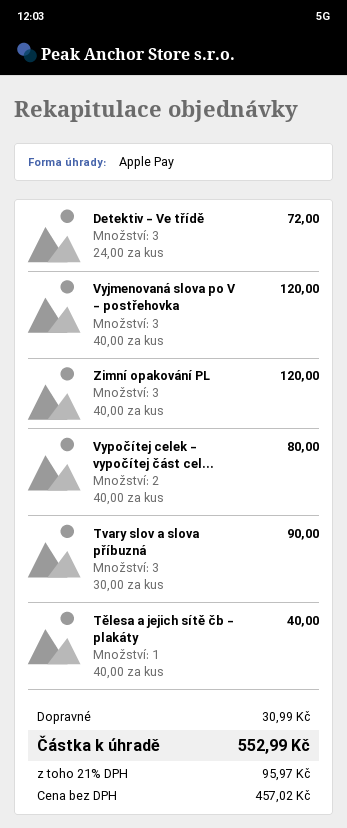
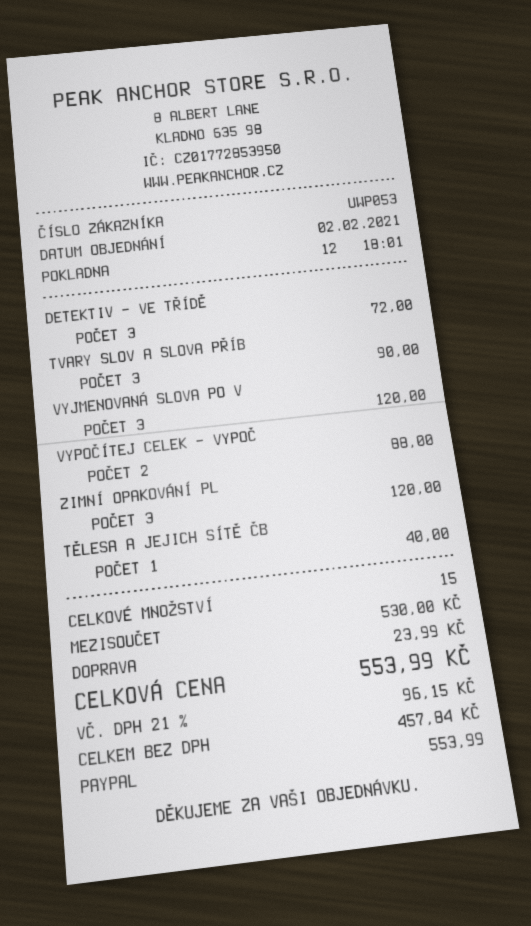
payment method: Apple Pay -> PayPal
Vypočítej celek - vypočítej část cel...: 2 for 80.00 -> 2 for 88.00
shipping: 30.99 -> 23.99
net: 457.02 -> 457.84
tax: 21% = 95.97 -> 21% = 96.15
total: 552.99 -> 553.99

